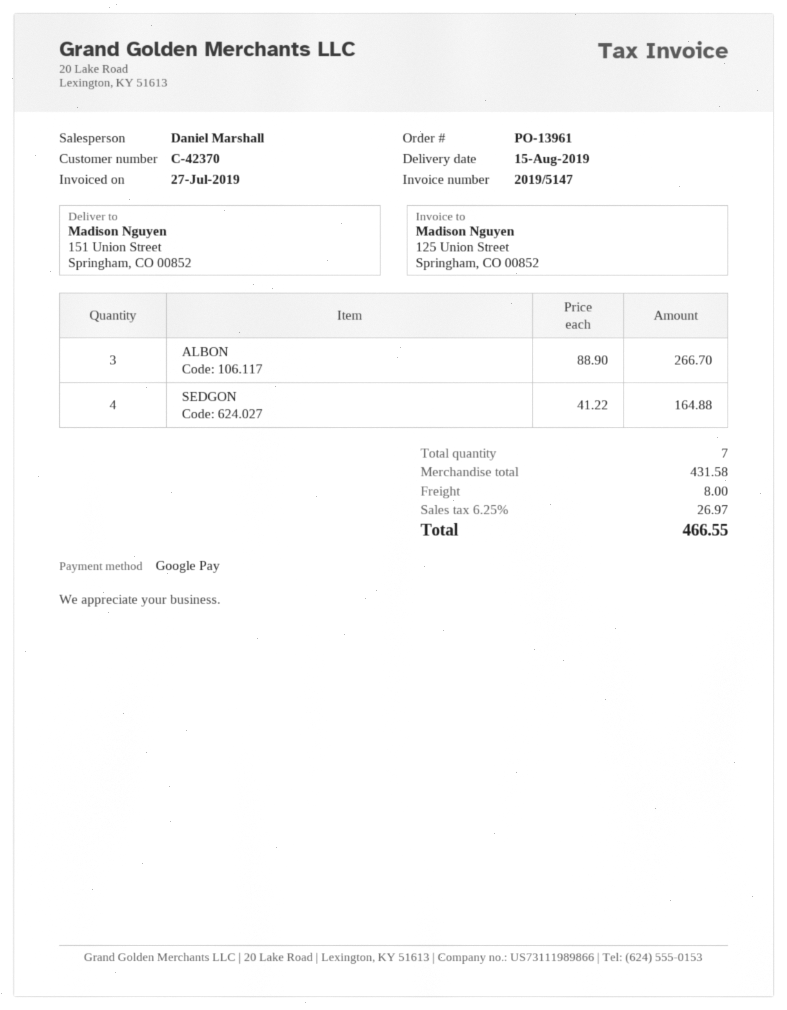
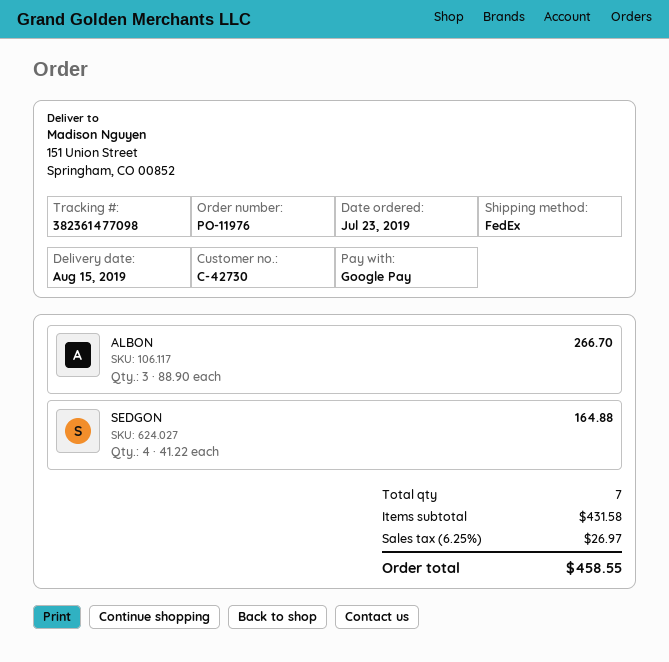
order number: PO-13961 -> PO-11976
customer number: C-42370 -> C-42730
shipping: 8.00 -> none
total: 466.55 -> 458.55

